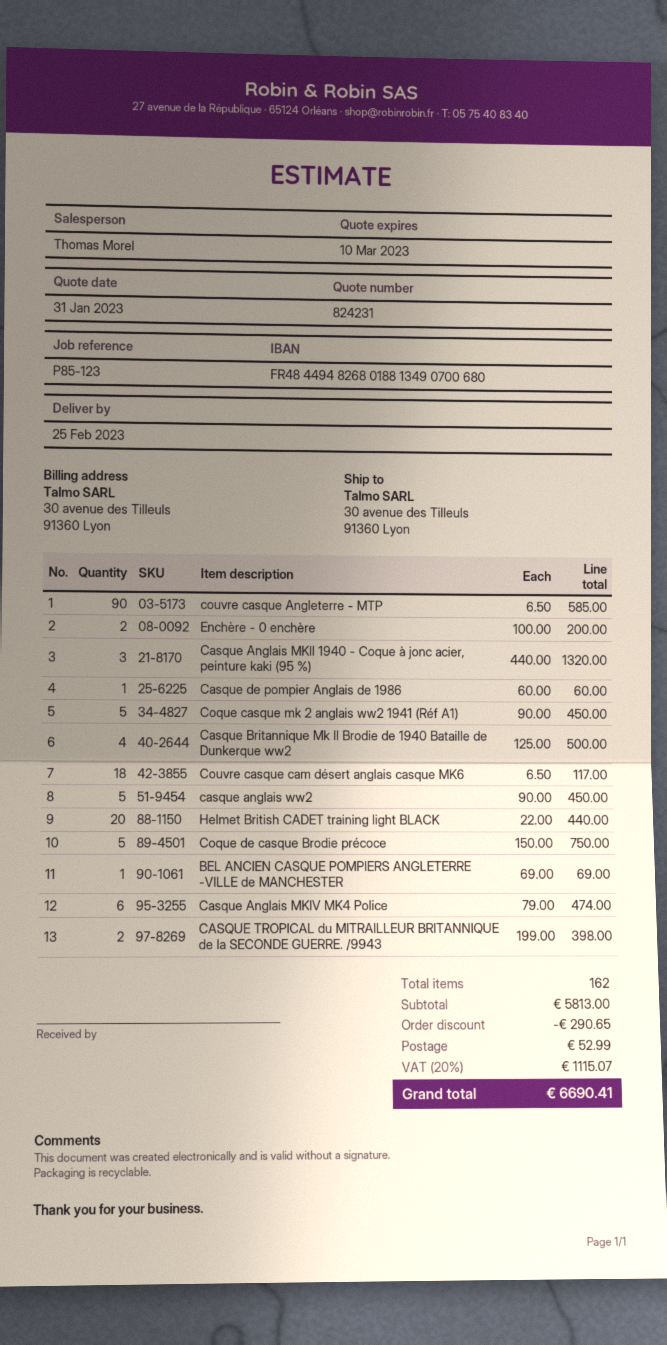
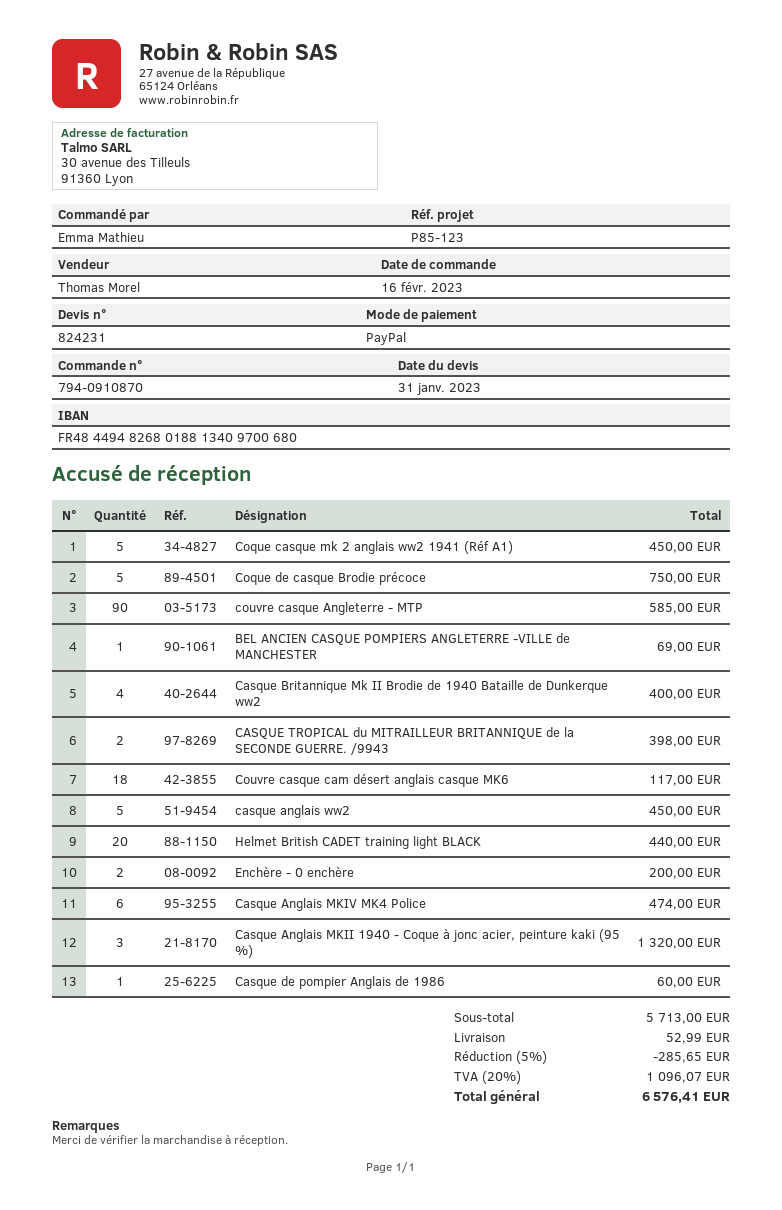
bank account: FR4844948268018813490700680 -> FR4844948268018813409700680
Casque Britannique Mk II Brodie de 1940 Bataille de Dunkerque ww2: 4 for 500.00 -> 4 for 400.00
subtotal: 5813.00 -> 5713.00
discount: 290.65 -> 285.65
tax: 20% = 1115.07 -> 20% = 1096.07
total: 6690.41 -> 6576.41

